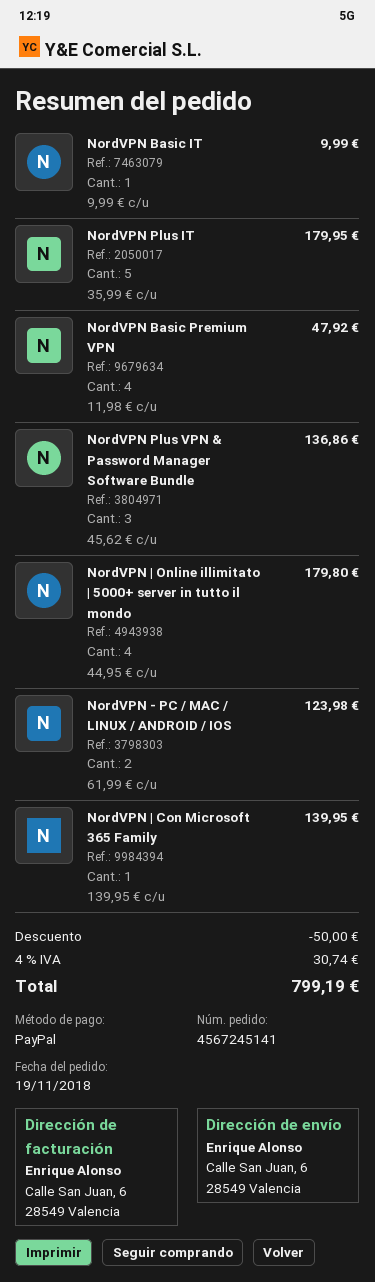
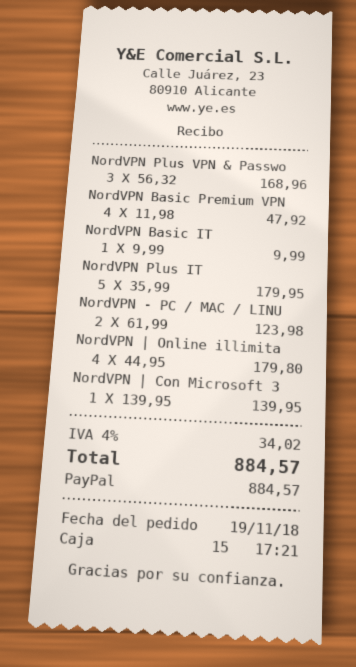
NordVPN Plus VPN & Password Manager Software Bundle: 3 x 45.62 = 136.86 -> 3 x 56.32 = 168.96
discount: 50.00 -> none
tax: 4% = 30.74 -> 4% = 34.02
total: 799.19 -> 884.57

